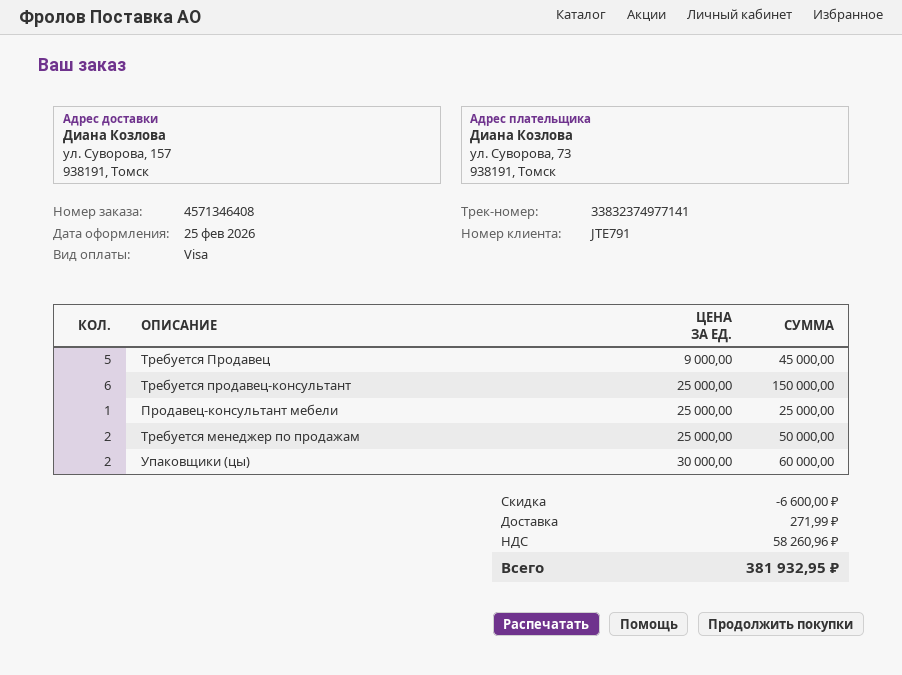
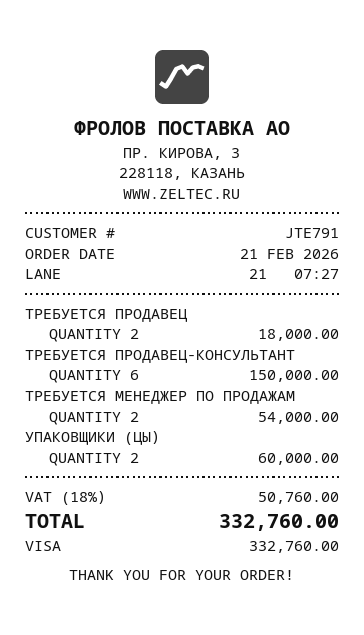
order date: 2026-02-25 -> 2026-02-21
Требуется Продавец: 5 for 45000.00 -> 2 for 18000.00
Продавец-консультант мебели: 1 for 25000.00 -> none
Требуется менеджер по продажам: 2 for 50000.00 -> 2 for 54000.00
discount: 6600.00 -> none
shipping: 271.99 -> none
tax: 58260.96 -> 50760.00
total: 381932.95 -> 332760.00

